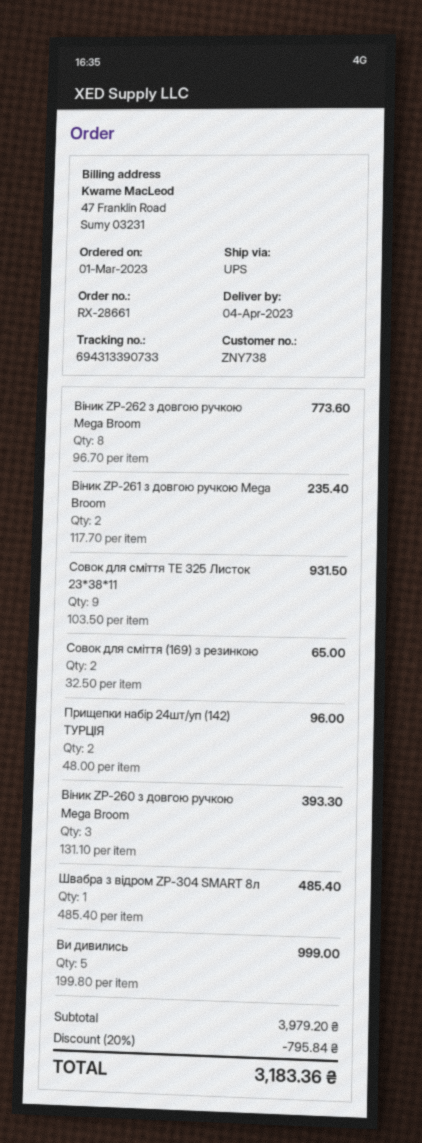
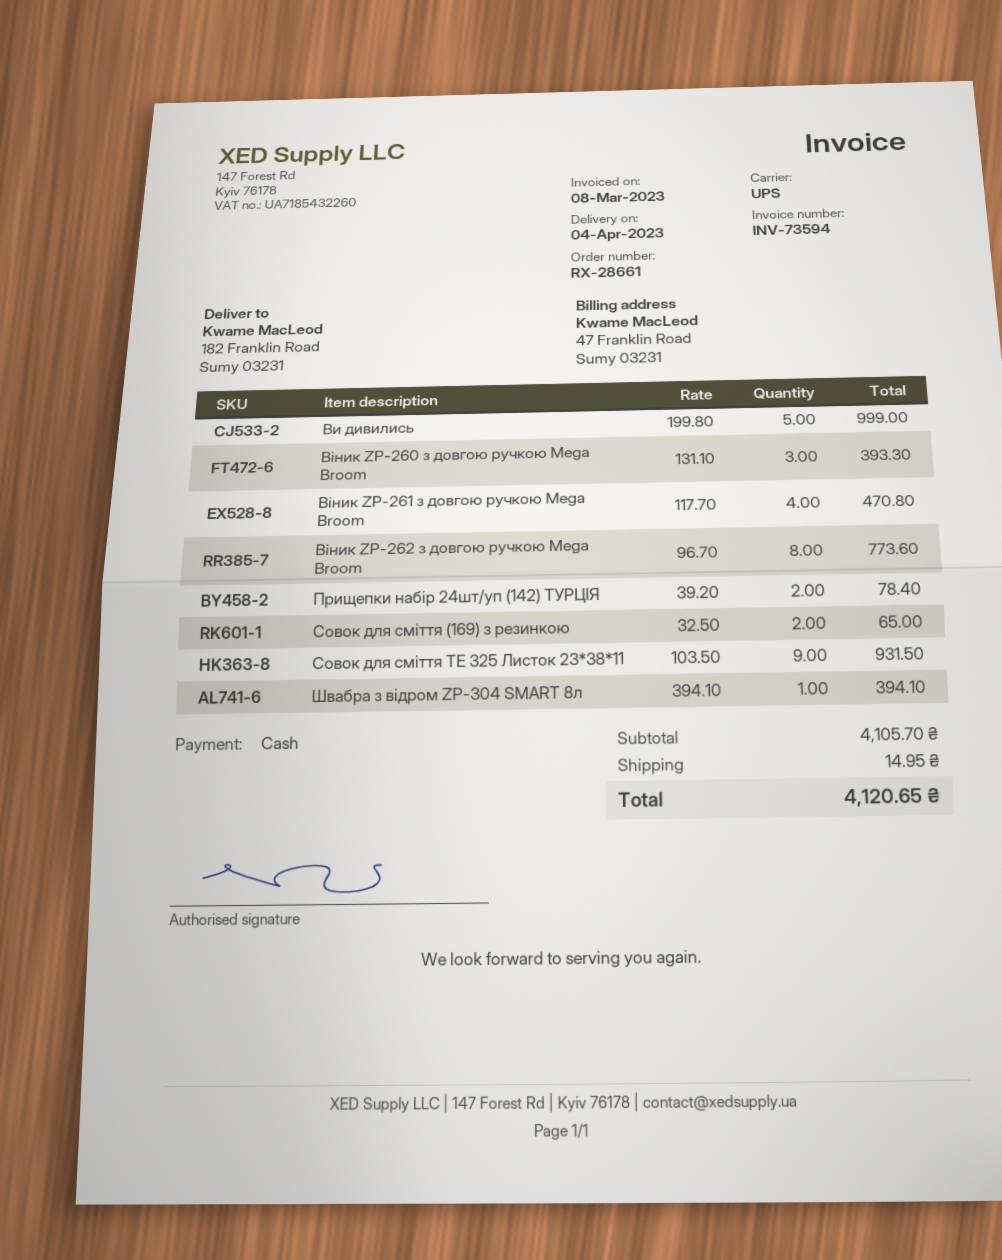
Віник ZP-261 з довгою ручкою Mega Broom: 2 x 117.70 = 235.40 -> 4 x 117.70 = 470.80
Прищепки набір 24шт/уп (142) ТУРЦІЯ: 2 x 48.00 = 96.00 -> 2 x 39.20 = 78.40
Швабра з відром ZP-304 SMART 8л: 1 x 485.40 = 485.40 -> 1 x 394.10 = 394.10
subtotal: 3979.20 -> 4105.70
discount: 20% = 795.84 -> none
shipping: none -> 14.95
total: 3183.36 -> 4120.65

